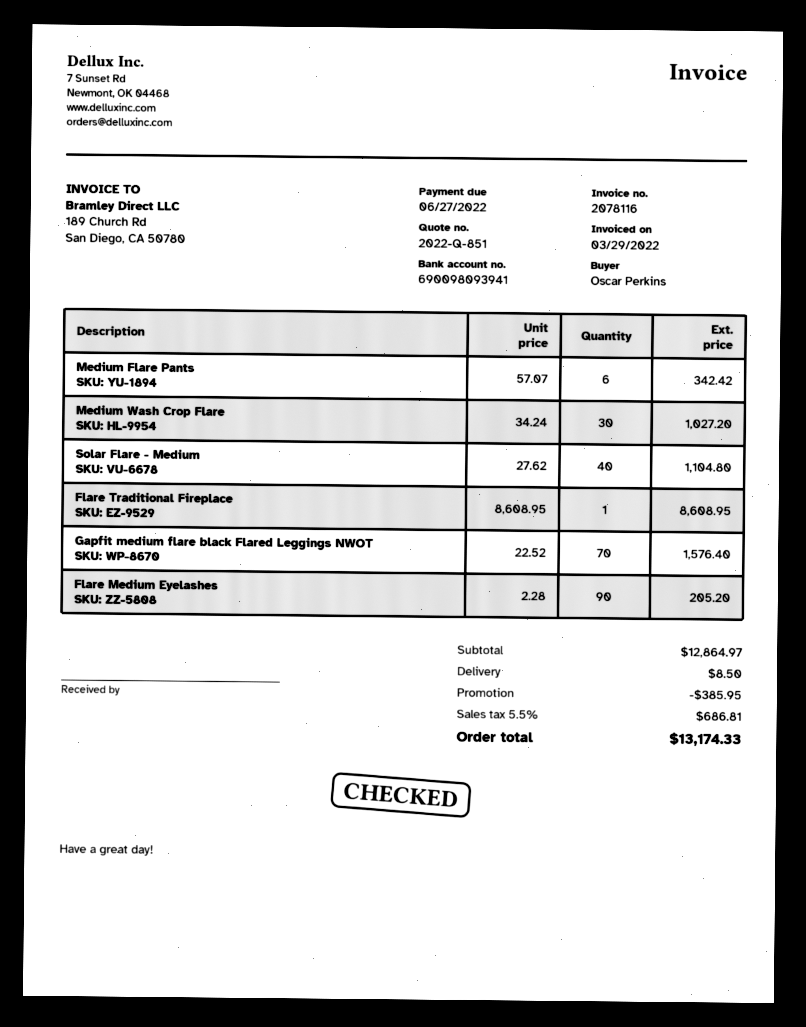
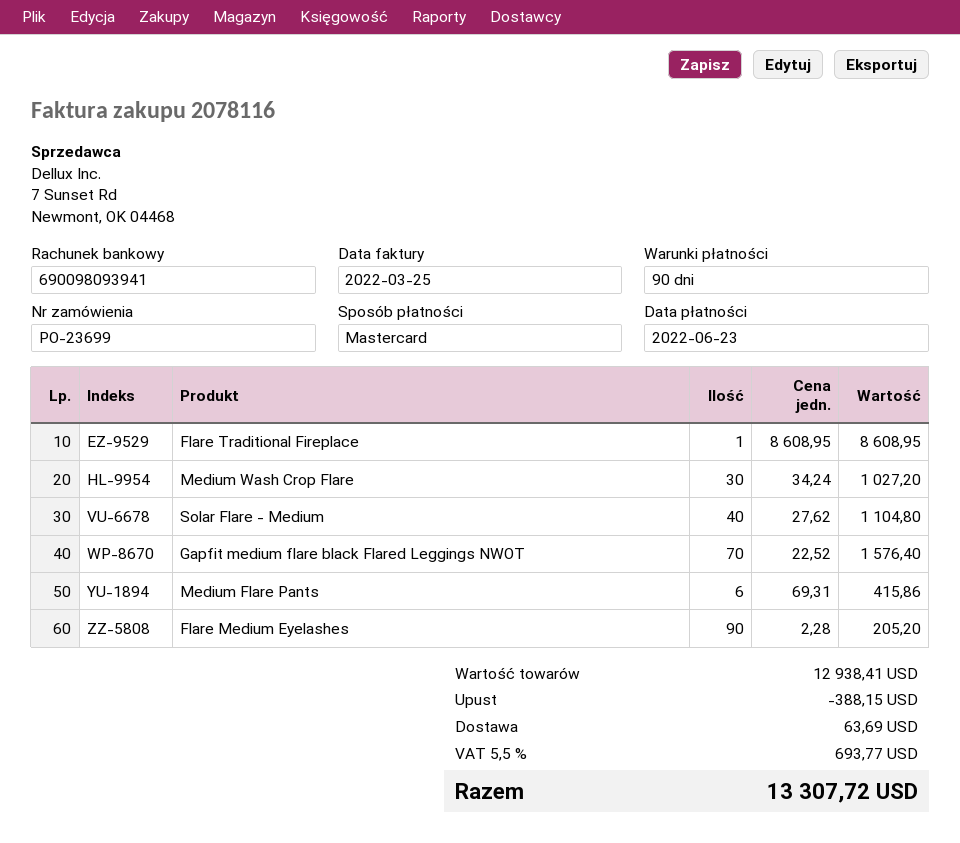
invoice date: 2022-03-29 -> 2022-03-25
due date: 2022-06-27 -> 2022-06-23
Medium Flare Pants: 6 x 57.07 = 342.42 -> 6 x 69.31 = 415.86
subtotal: 12864.97 -> 12938.41
discount: 385.95 -> 388.15
shipping: 8.50 -> 63.69
tax: 5.5% = 686.81 -> 5.5% = 693.77
total: 13174.33 -> 13307.72

